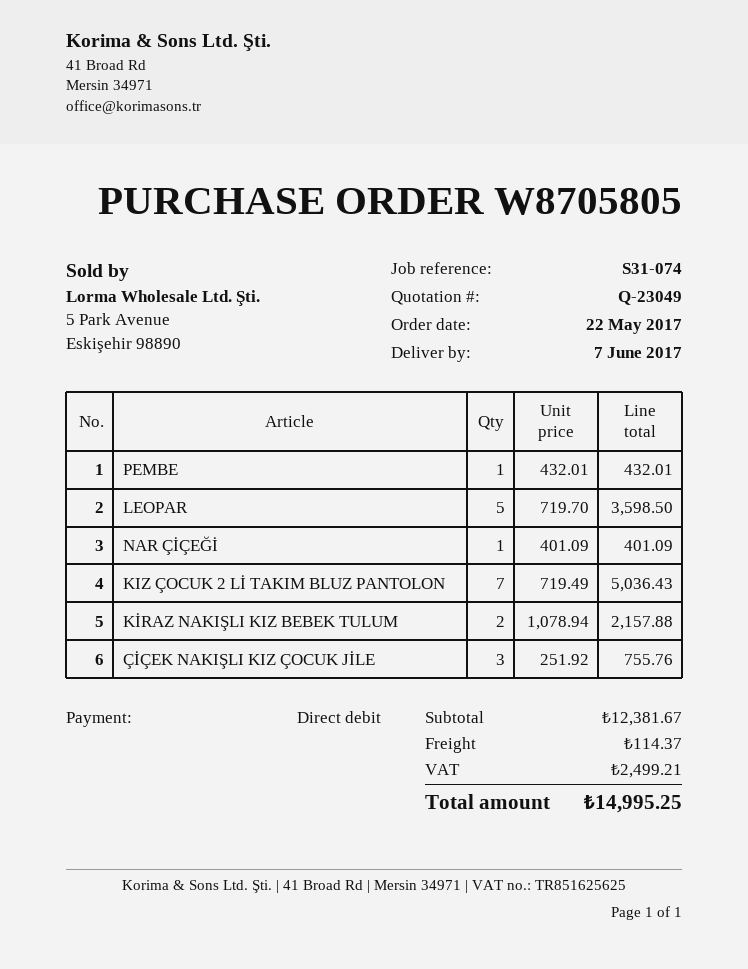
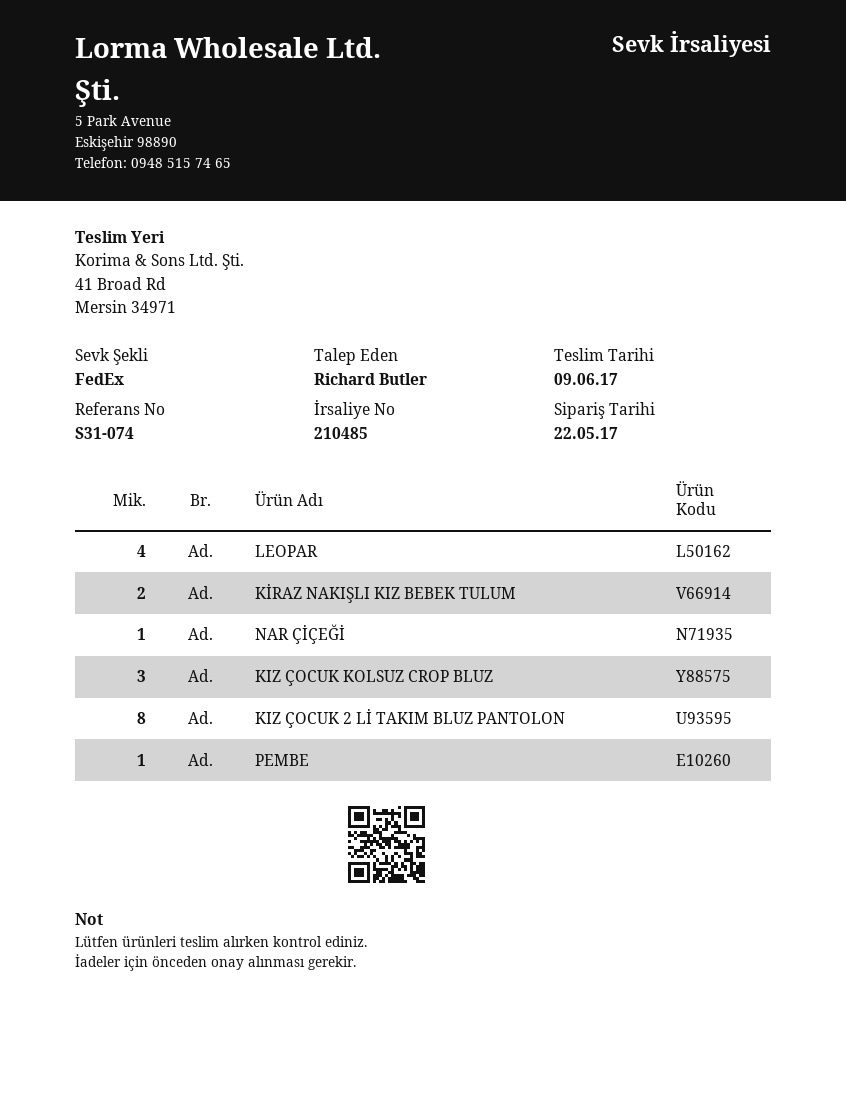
delivery date: 2017-06-07 -> 2017-06-09
LEOPAR: 5 -> 4
KIZ ÇOCUK 2 Lİ TAKIM BLUZ PANTOLON: 7 -> 8
ÇİÇEK NAKIŞLI KIZ ÇOCUK JİLE: 3 -> none
KIZ ÇOCUK KOLSUZ CROP BLUZ: none -> 3

